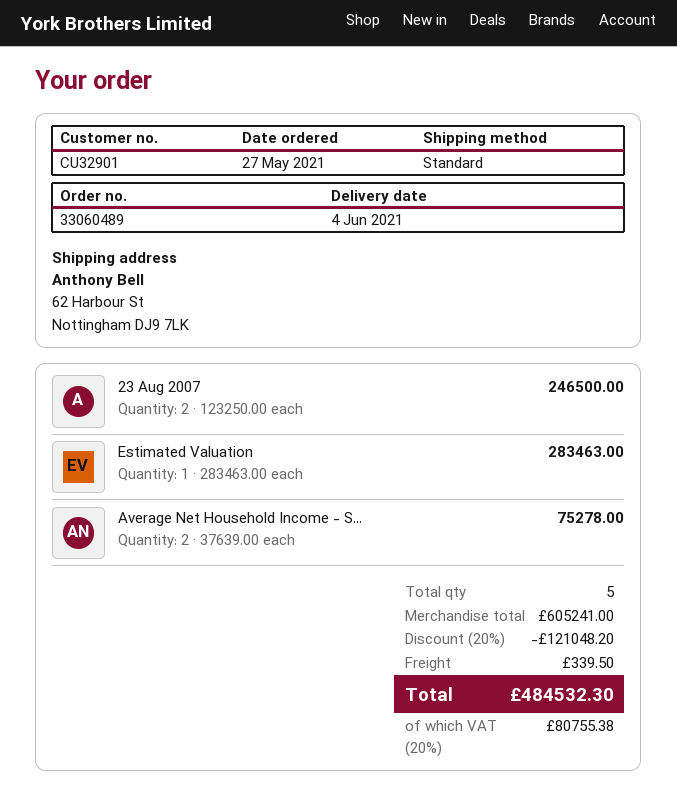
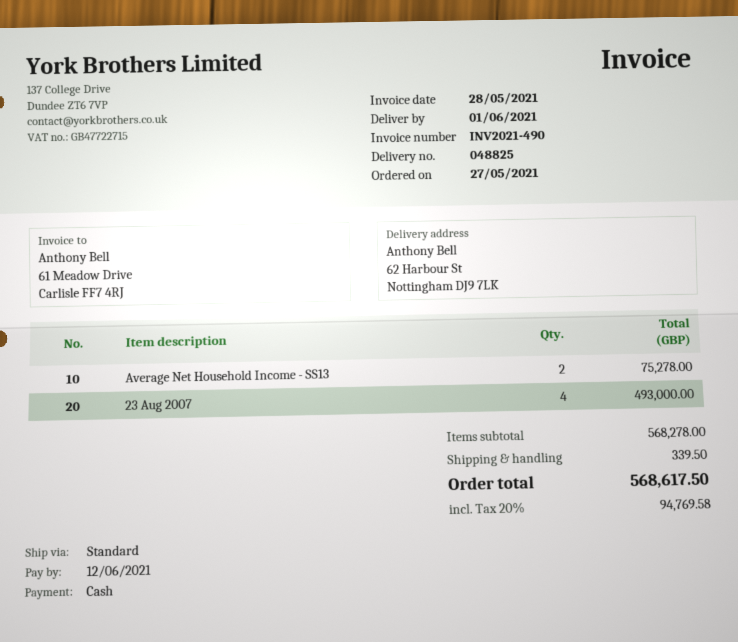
delivery date: 2021-06-04 -> 2021-06-01
23 Aug 2007: 2 for 246500.00 -> 4 for 493000.00
Estimated Valuation: 1 for 283463.00 -> none
subtotal: 605241.00 -> 568278.00
discount: 20% = 121048.20 -> none
tax: 20% = 80755.38 -> 20% = 94769.58
total: 484532.30 -> 568617.50

